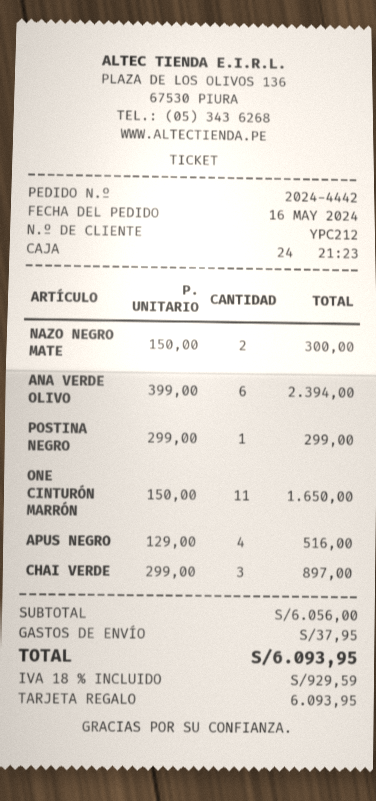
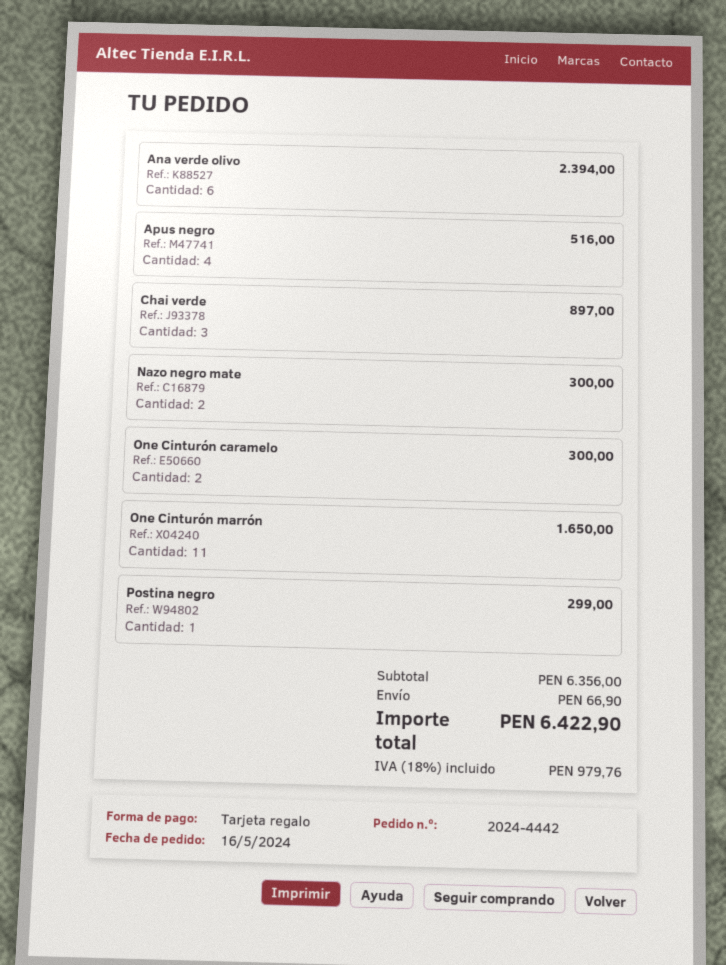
One Cinturón caramelo: none -> 2 for 300.00
subtotal: 6056.00 -> 6356.00
shipping: 37.95 -> 66.90
tax: 18% = 929.59 -> 18% = 979.76
total: 6093.95 -> 6422.90

